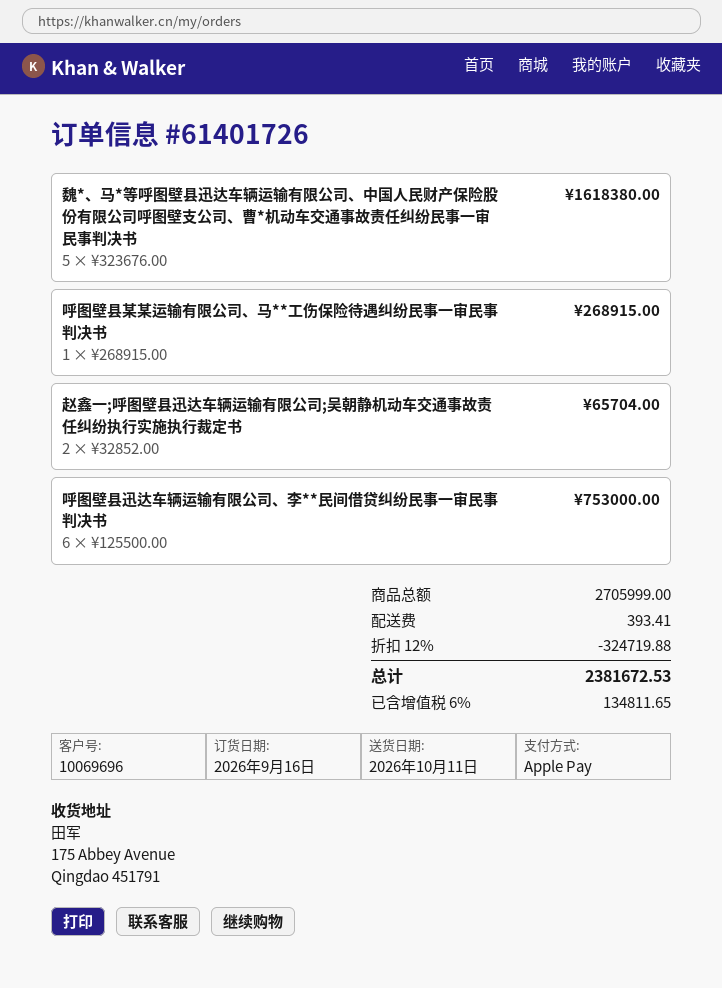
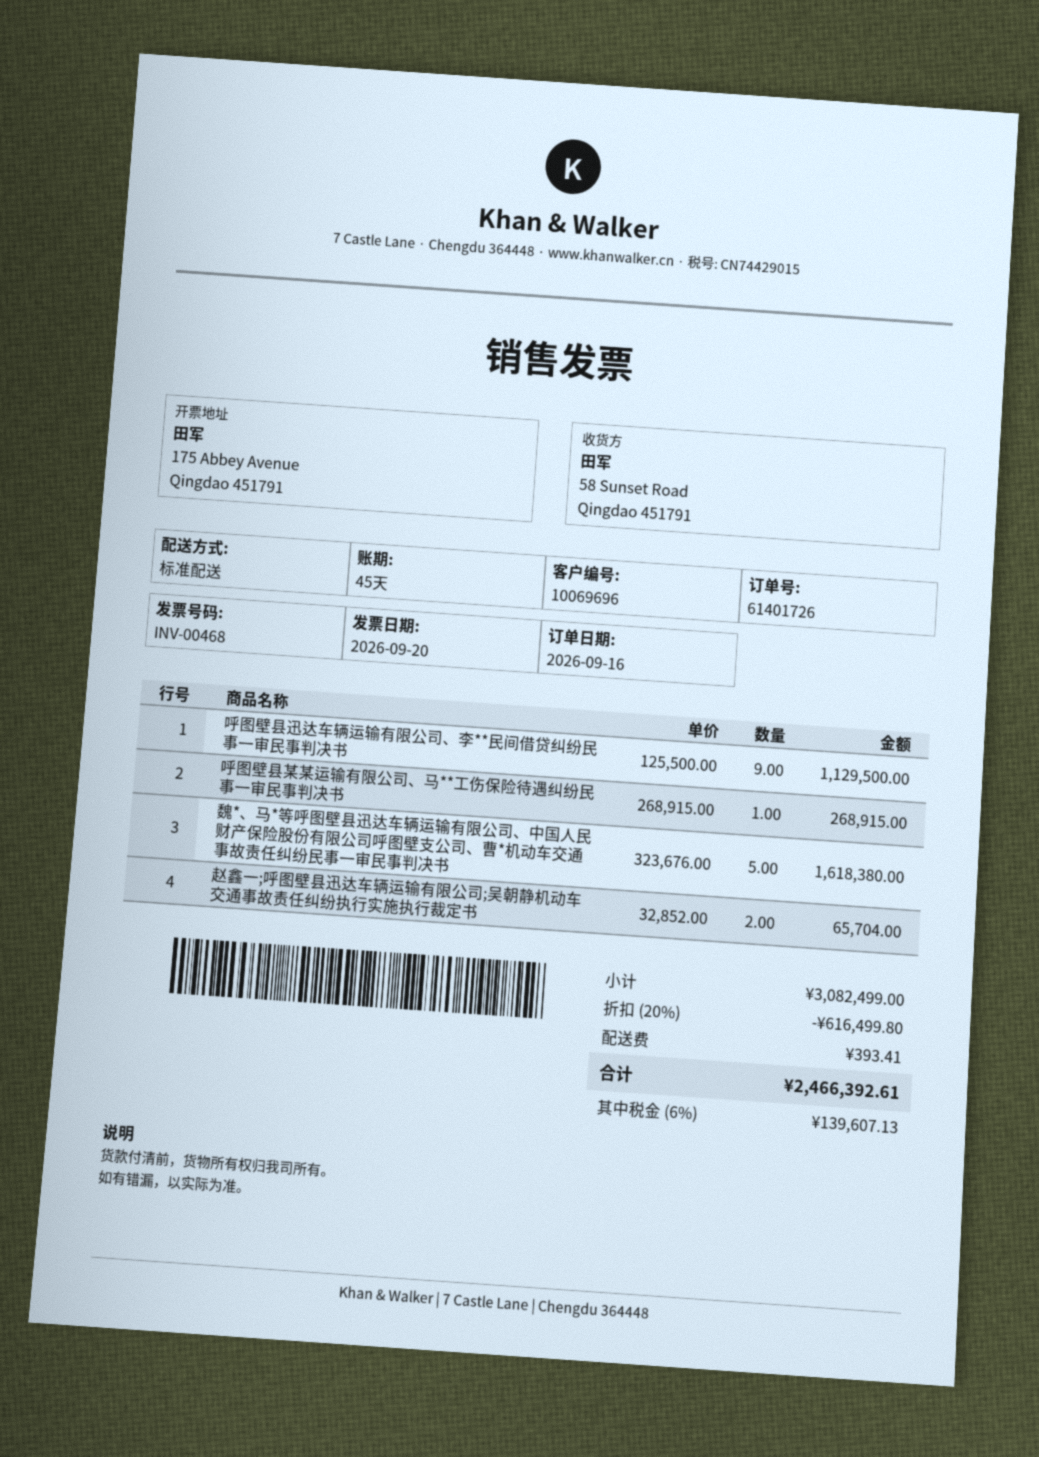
ship to: 175 Abbey Avenue, Qingdao 451791 -> 58 Sunset Road, Qingdao 451791
呼图壁县迅达车辆运输有限公司、李**民间借贷纠纷民事一审民事判决书: 6 x 125500.00 = 753000.00 -> 9 x 125500.00 = 1129500.00
subtotal: 2705999.00 -> 3082499.00
discount: 12% = 324719.88 -> 20% = 616499.80
tax: 6% = 134811.65 -> 6% = 139607.13
total: 2381672.53 -> 2466392.61

